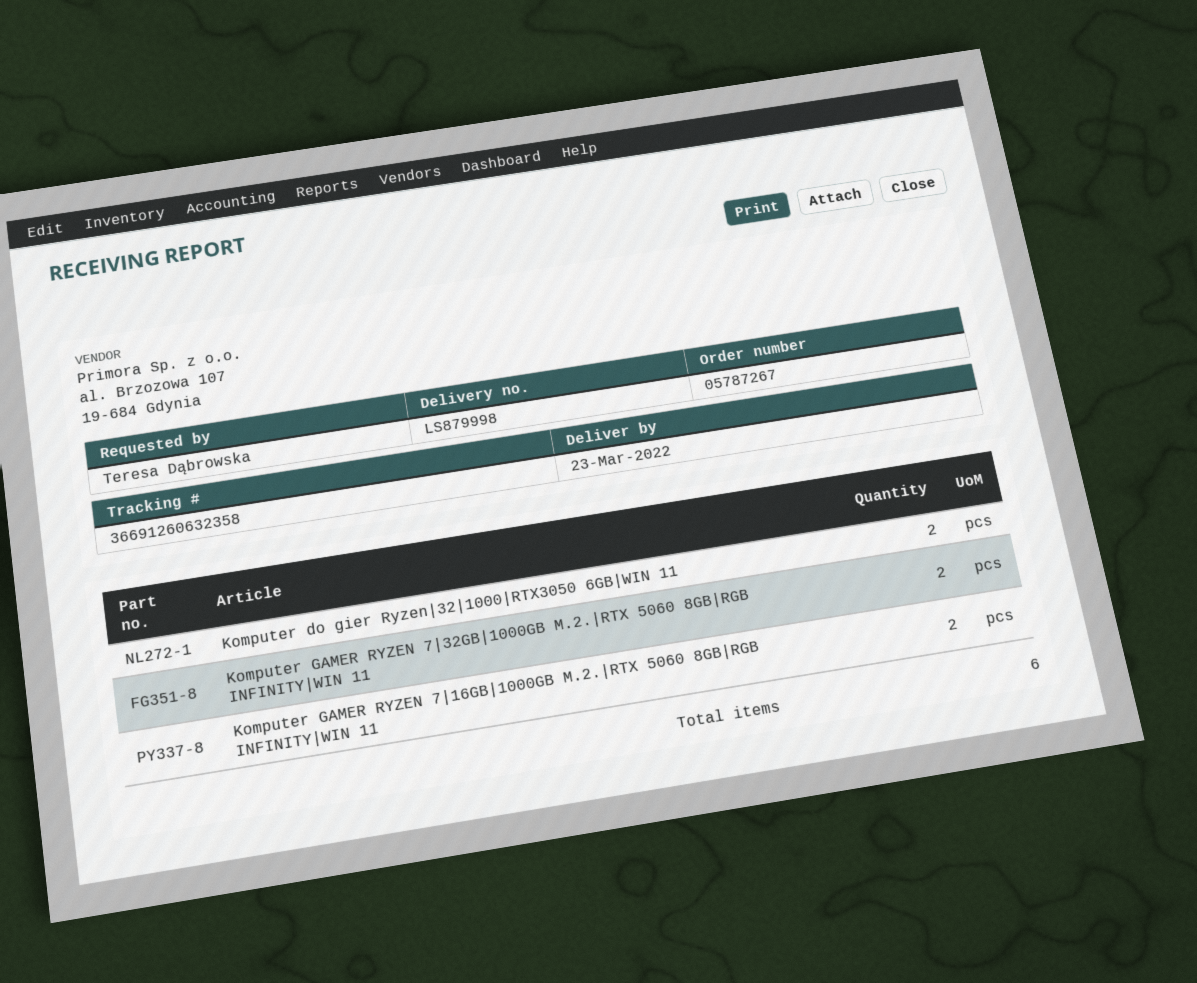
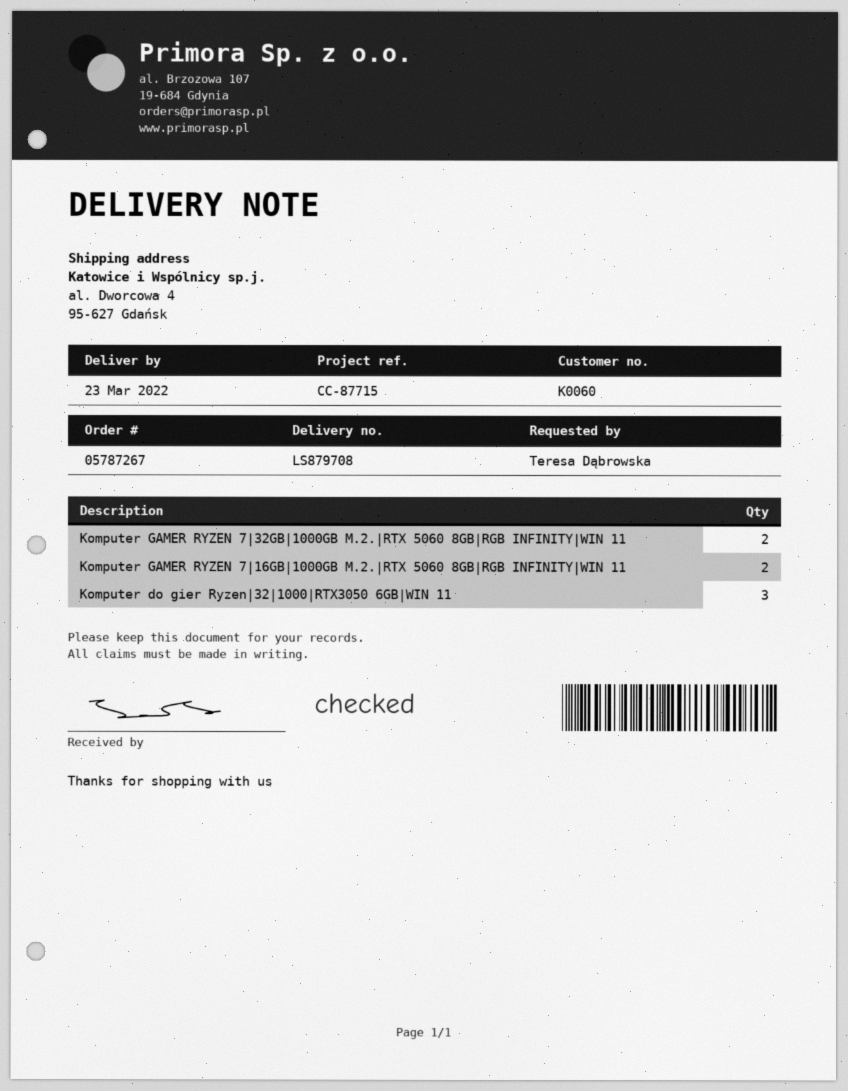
delivery note number: LS879998 -> LS879708
Komputer do gier Ryzen|32|1000|RTX3050 6GB|WIN 11: 2 -> 3

